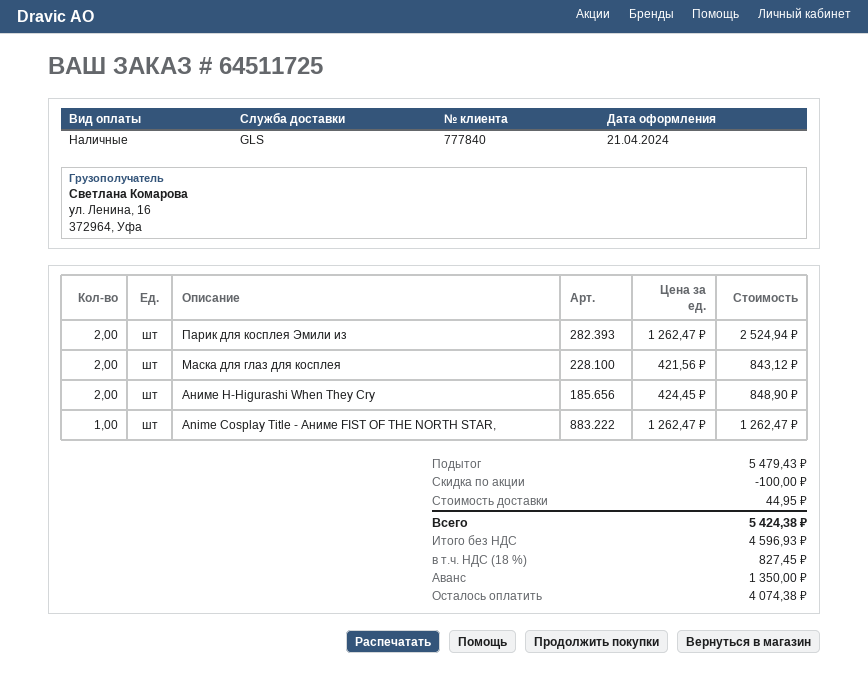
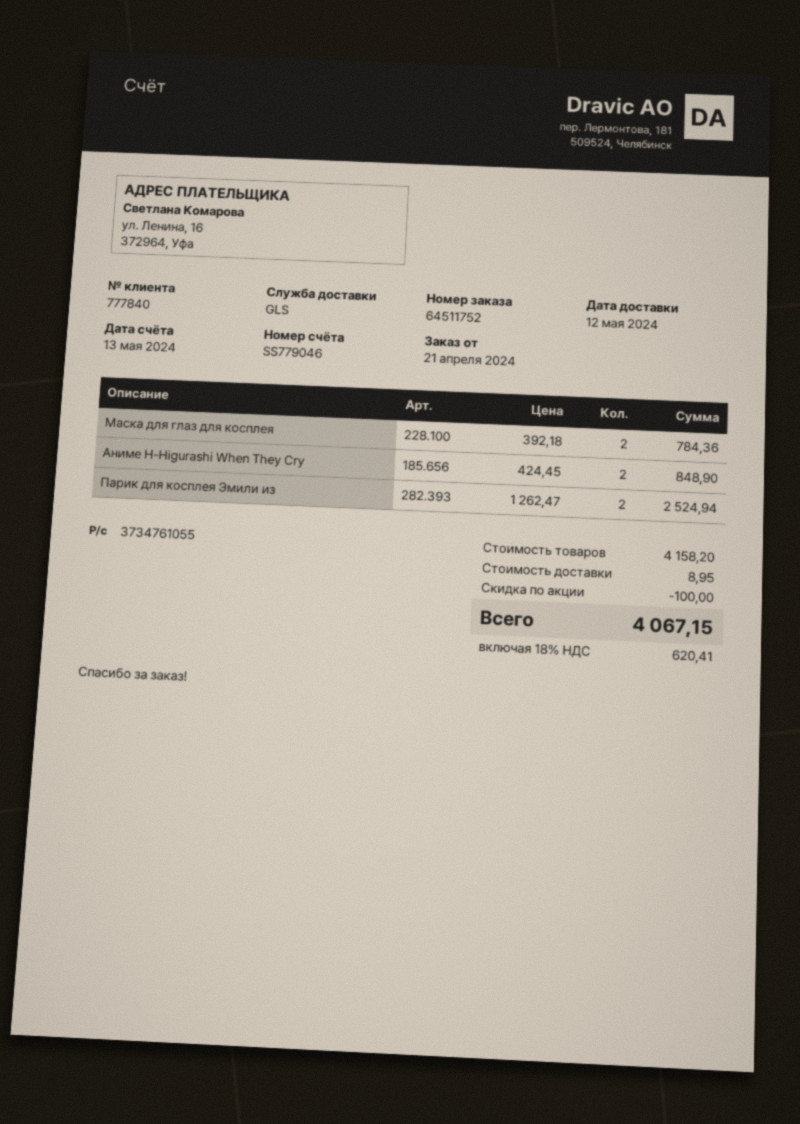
order number: 64511725 -> 64511752
Маска для глаз для косплея: 2 x 421.56 = 843.12 -> 2 x 392.18 = 784.36
Anime Cosplay Title - Аниме FIST OF THE NORTH STAR,: 1 x 1262.47 = 1262.47 -> none
subtotal: 5479.43 -> 4158.20
shipping: 44.95 -> 8.95
tax: 18% = 827.45 -> 18% = 620.41
total: 5424.38 -> 4067.15

